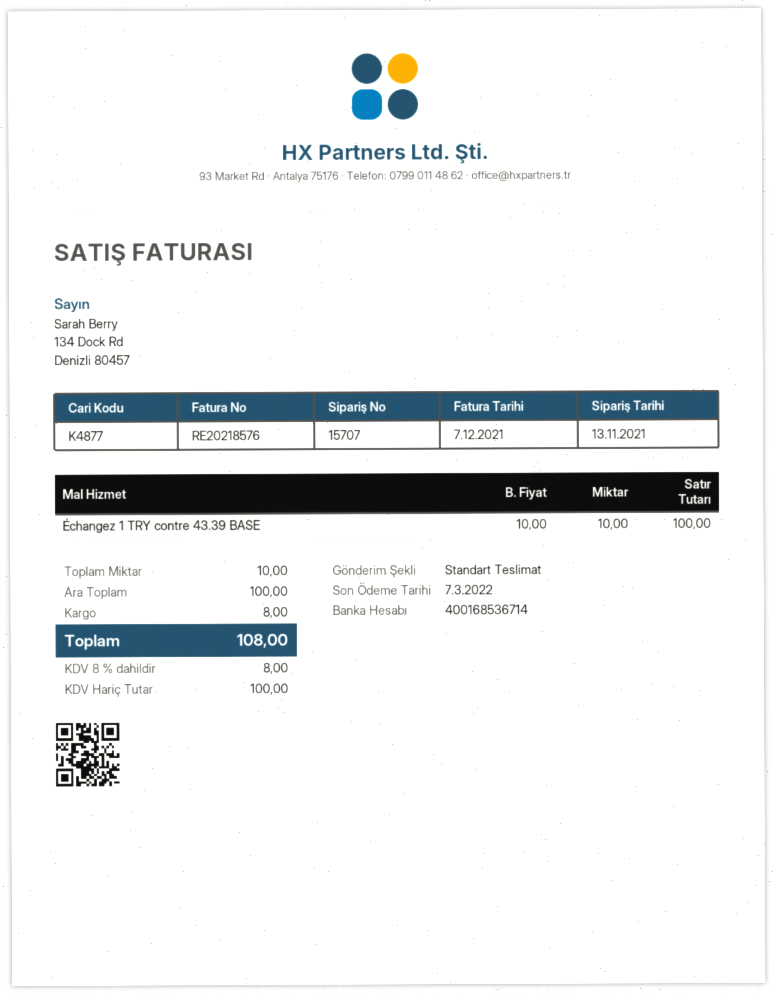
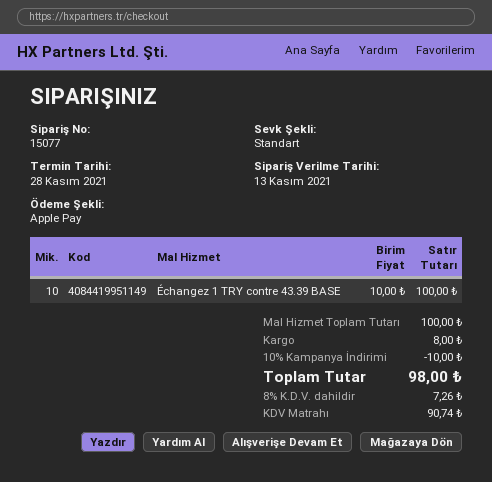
order number: 15707 -> 15077
discount: none -> 10% = 10.00
net: 100.00 -> 90.74
tax: 8% = 8.00 -> 8% = 7.26
total: 108.00 -> 98.00

